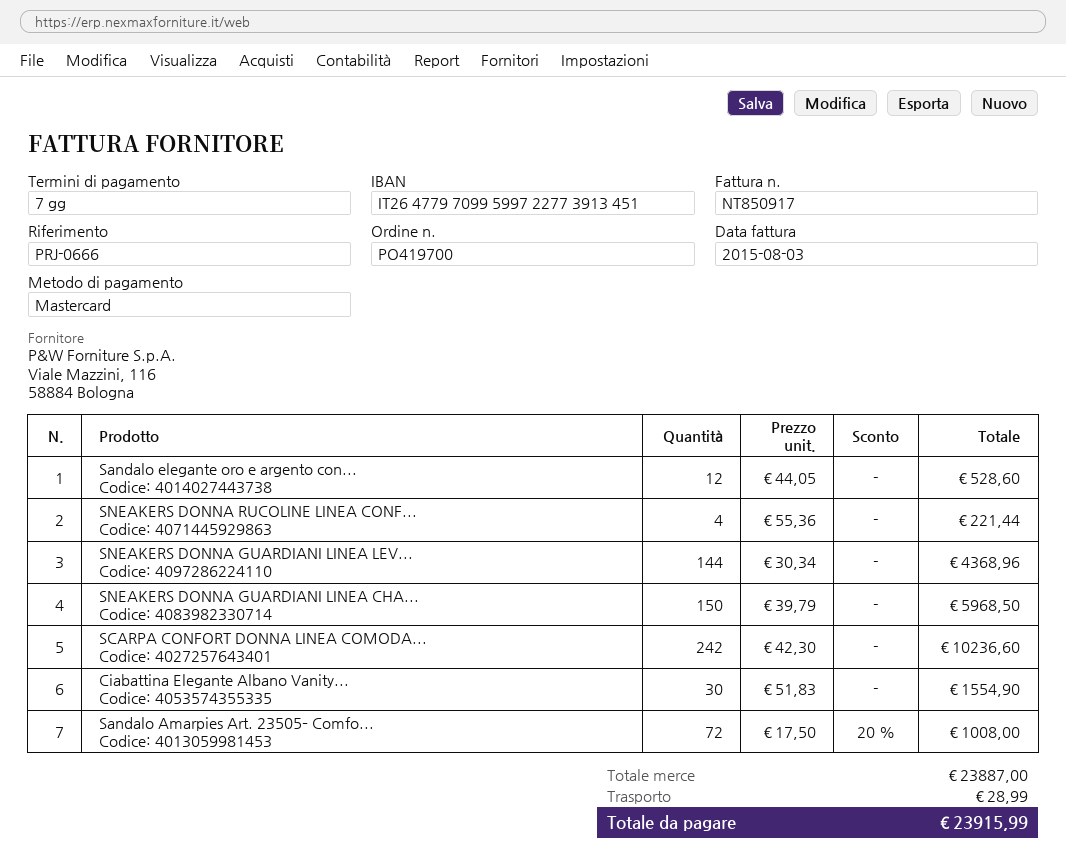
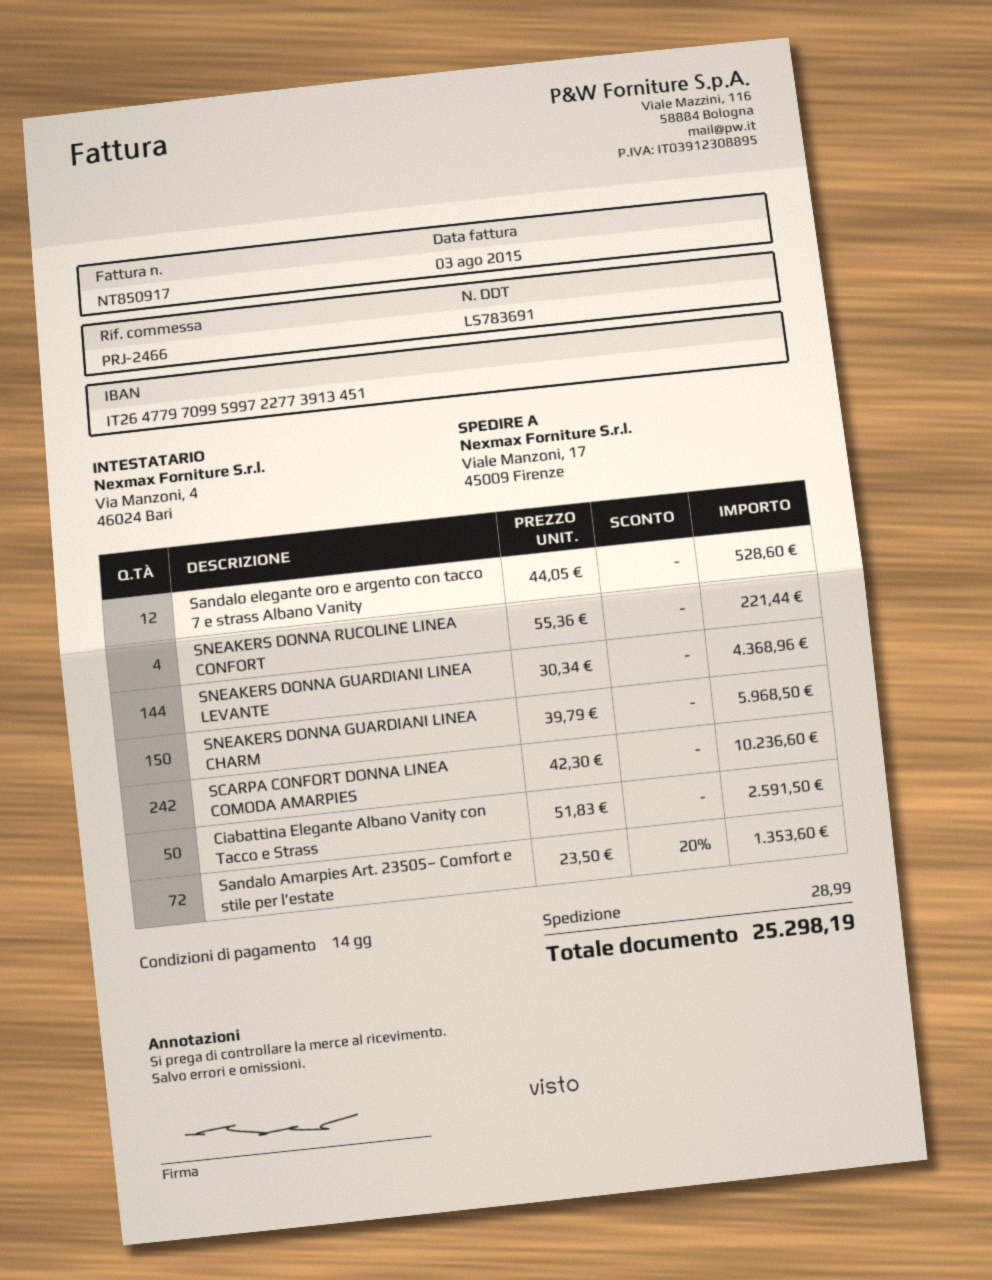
payment terms: 7 days -> 14 days
reference: PRJ-0666 -> PRJ-2466
Ciabattina Elegante Albano Vanity...: 30 x 51.83 = 1554.90 -> 50 x 51.83 = 2591.50
Sandalo Amarpies Art. 23505– Comfo...: 72 x 17.50 - 20% = 1008.00 -> 72 x 23.50 - 20% = 1353.60
total: 23915.99 -> 25298.19

